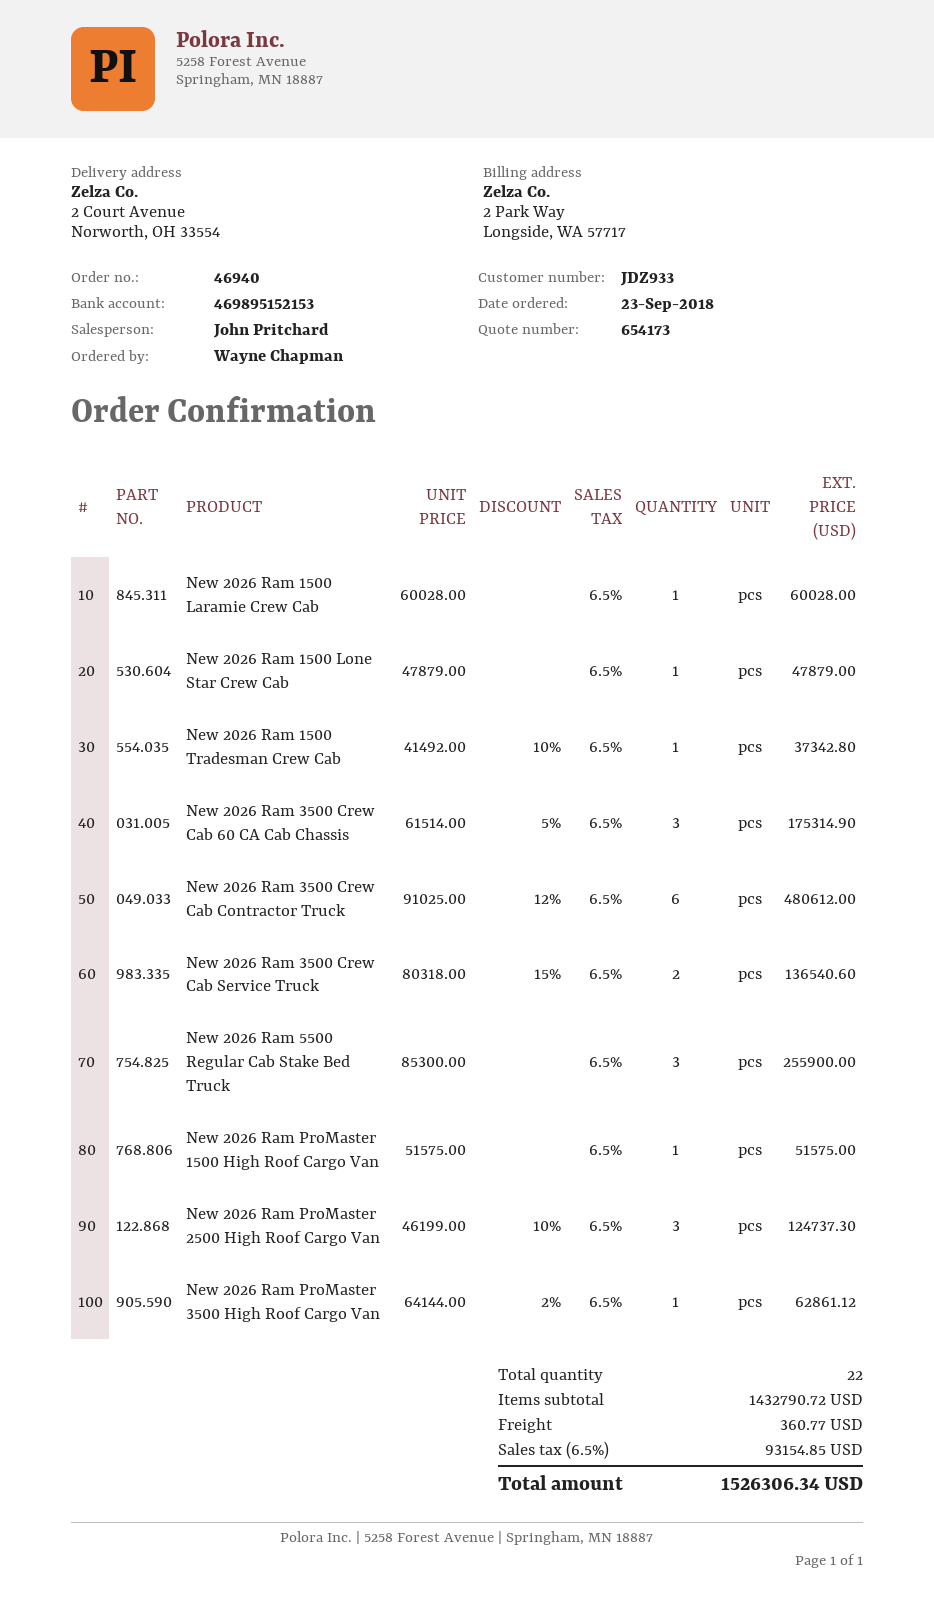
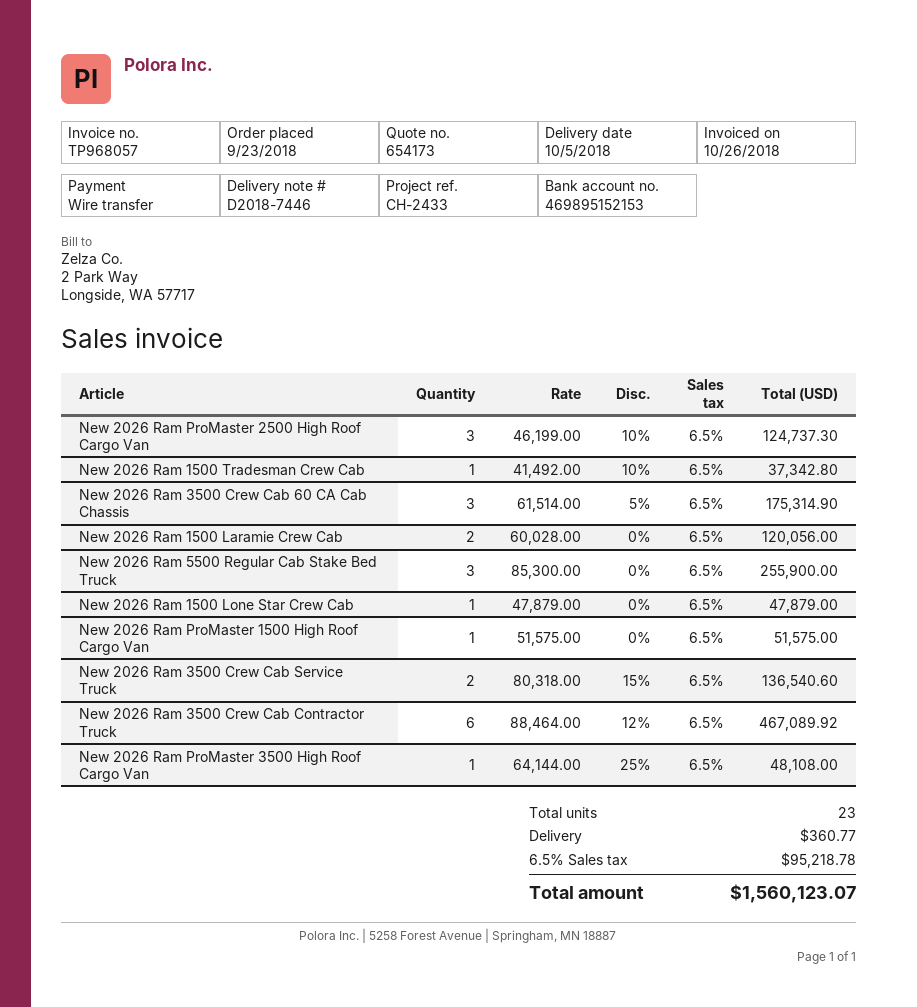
New 2026 Ram 1500 Laramie Crew Cab: 1 x 60028.00 = 60028.00 -> 2 x 60028.00 = 120056.00
New 2026 Ram 3500 Crew Cab Contractor Truck: 6 x 91025.00 - 12% = 480612.00 -> 6 x 88464.00 - 12% = 467089.92
New 2026 Ram ProMaster 3500 High Roof Cargo Van: 1 x 64144.00 - 2% = 62861.12 -> 1 x 64144.00 - 25% = 48108.00
total quantity: 22 -> 23
tax: 6.5% = 93154.85 -> 6.5% = 95218.78
total: 1526306.34 -> 1560123.07

